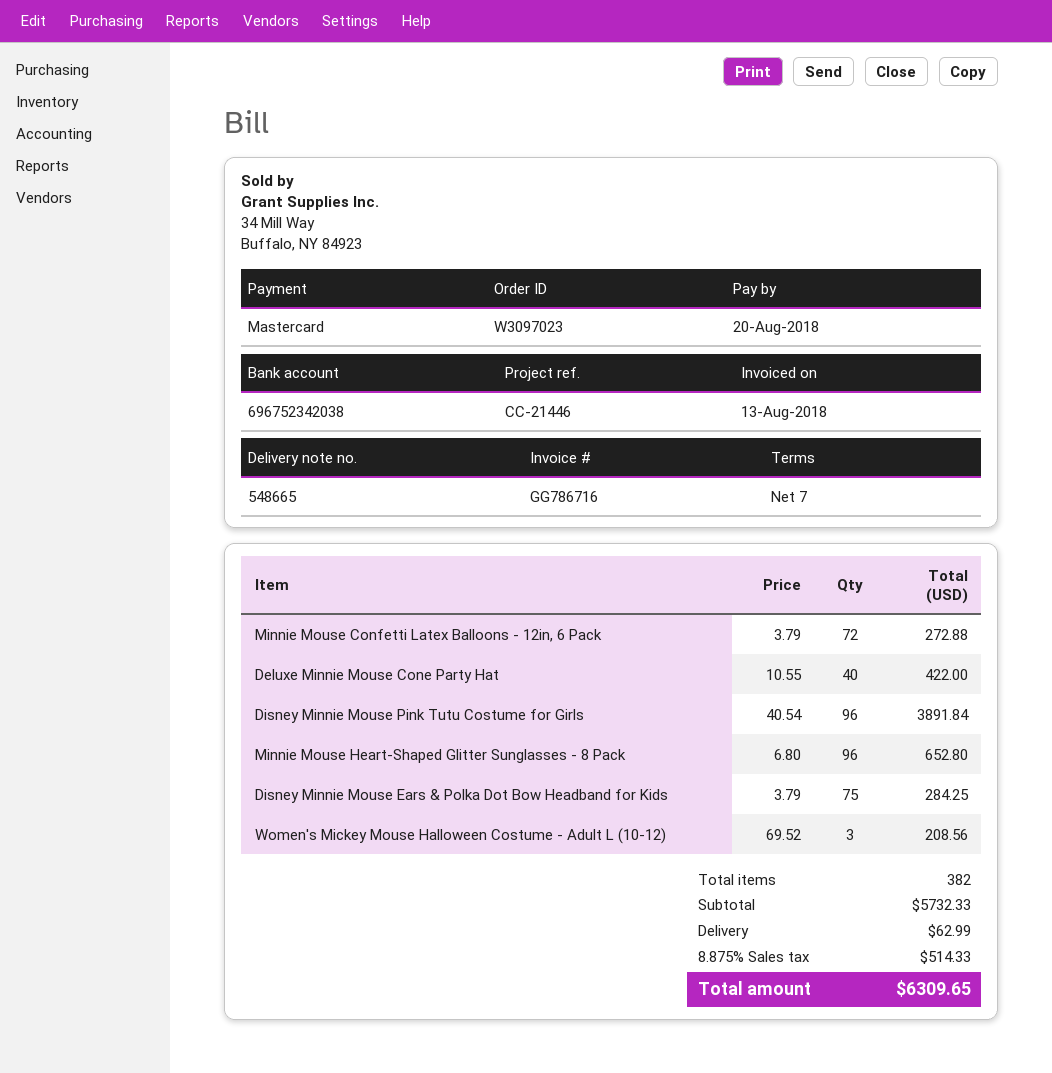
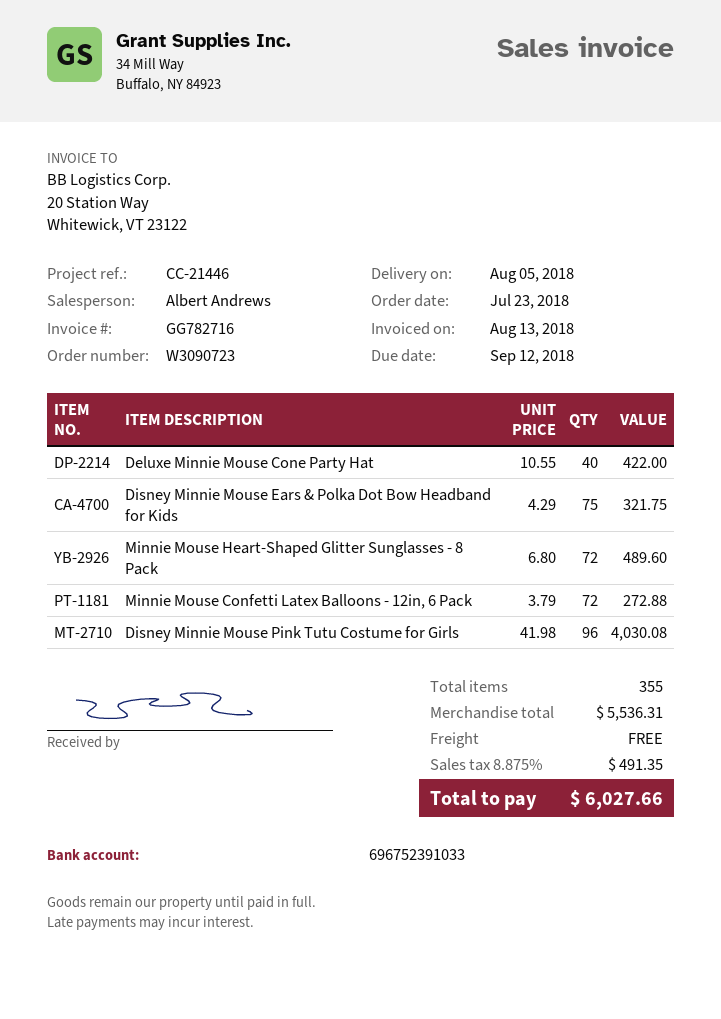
order number: W3097023 -> W3090723
invoice number: GG786716 -> GG782716
due date: 2018-08-20 -> 2018-09-12
bank account: 696752342038 -> 696752391033
Disney Minnie Mouse Pink Tutu Costume for Girls: 96 x 40.54 = 3891.84 -> 96 x 41.98 = 4030.08
Minnie Mouse Heart-Shaped Glitter Sunglasses - 8 Pack: 96 x 6.80 = 652.80 -> 72 x 6.80 = 489.60
Disney Minnie Mouse Ears & Polka Dot Bow Headband for Kids: 75 x 3.79 = 284.25 -> 75 x 4.29 = 321.75
Women's Mickey Mouse Halloween Costume - Adult L (10-12): 3 x 69.52 = 208.56 -> none
total quantity: 382 -> 355
subtotal: 5732.33 -> 5536.31
shipping: 62.99 -> 0.00
tax: 8.875% = 514.33 -> 8.875% = 491.35
total: 6309.65 -> 6027.66

